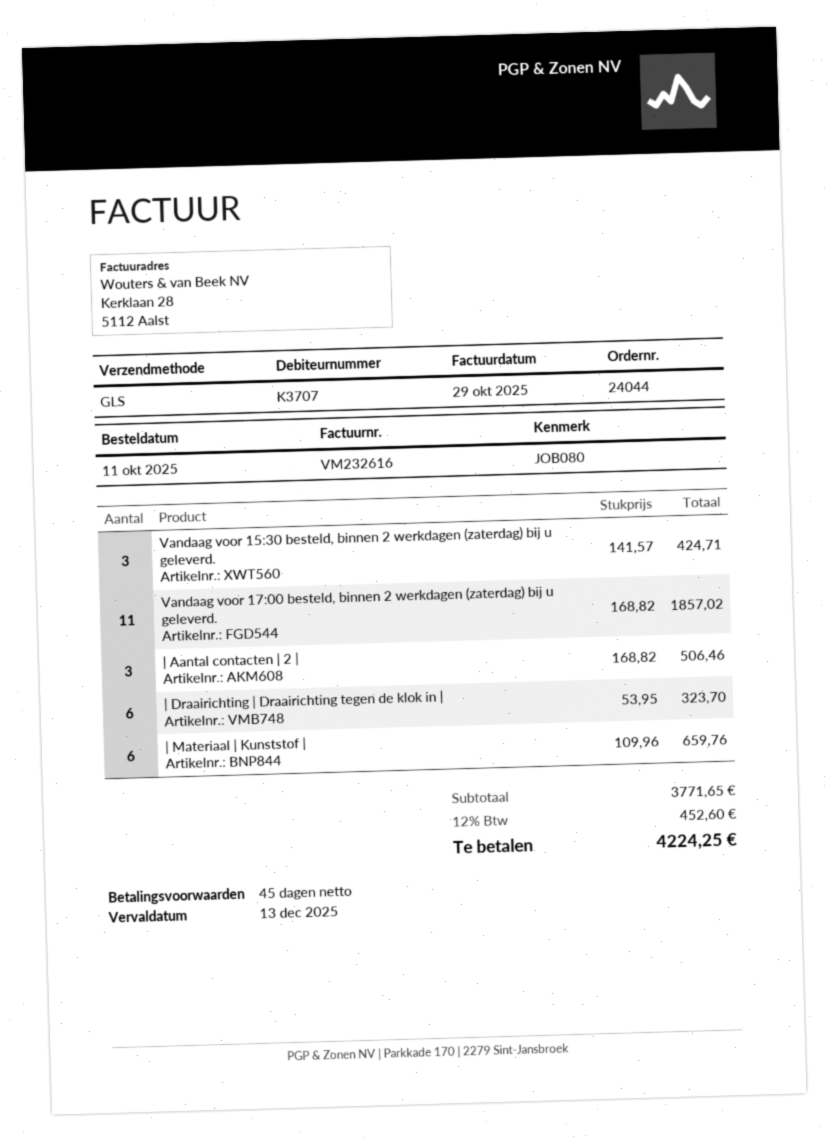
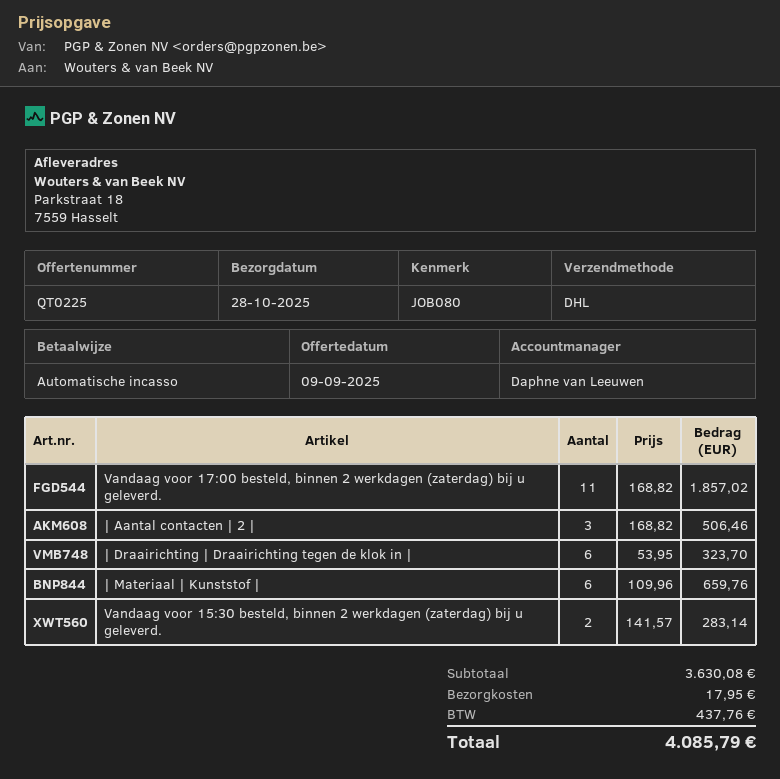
shipping method: GLS -> DHL
Vandaag voor 15:30 besteld, binnen 2 werkdagen (zaterdag) bij u geleverd.: 3 x 141.57 = 424.71 -> 2 x 141.57 = 283.14
subtotal: 3771.65 -> 3630.08
shipping: none -> 17.95
tax: 452.60 -> 437.76
total: 4224.25 -> 4085.79

